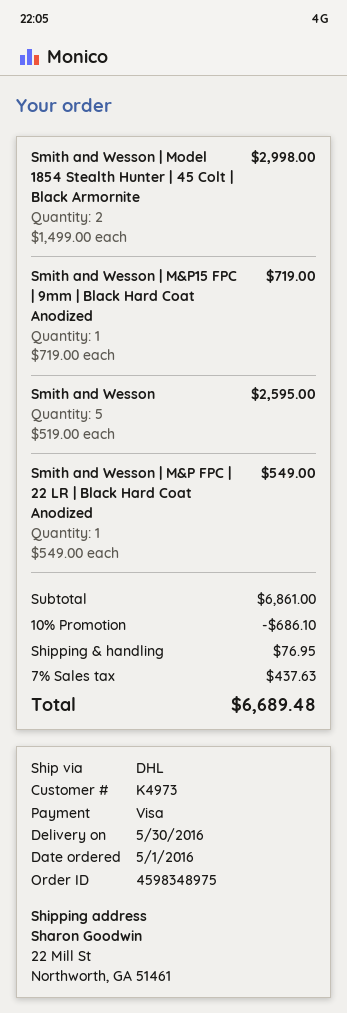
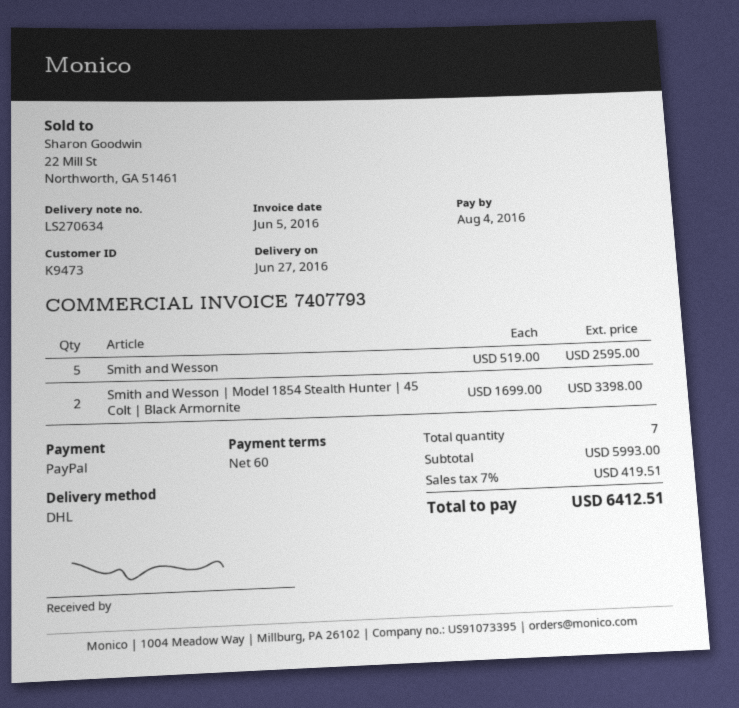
delivery date: 2016-05-30 -> 2016-06-27
customer number: K4973 -> K9473
payment method: Visa -> PayPal
Smith and Wesson | Model 1854 Stealth Hunter | 45 Colt | Black Armornite: 2 x 1499.00 = 2998.00 -> 2 x 1699.00 = 3398.00
Smith and Wesson | M&P15 FPC | 9mm | Black Hard Coat Anodized: 1 x 719.00 = 719.00 -> none
Smith and Wesson | M&P FPC | 22 LR | Black Hard Coat Anodized: 1 x 549.00 = 549.00 -> none
subtotal: 6861.00 -> 5993.00
discount: 10% = 686.10 -> none
shipping: 76.95 -> none
tax: 7% = 437.63 -> 7% = 419.51
total: 6689.48 -> 6412.51

